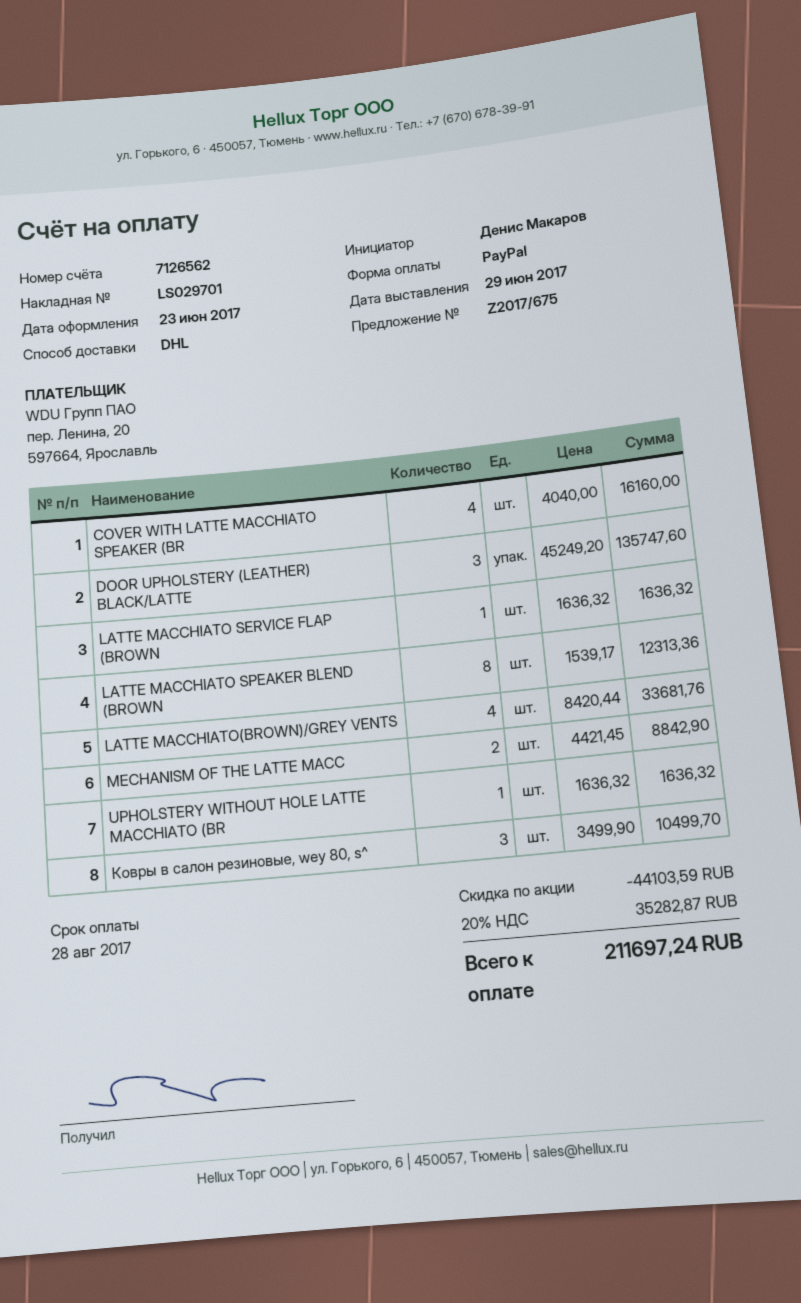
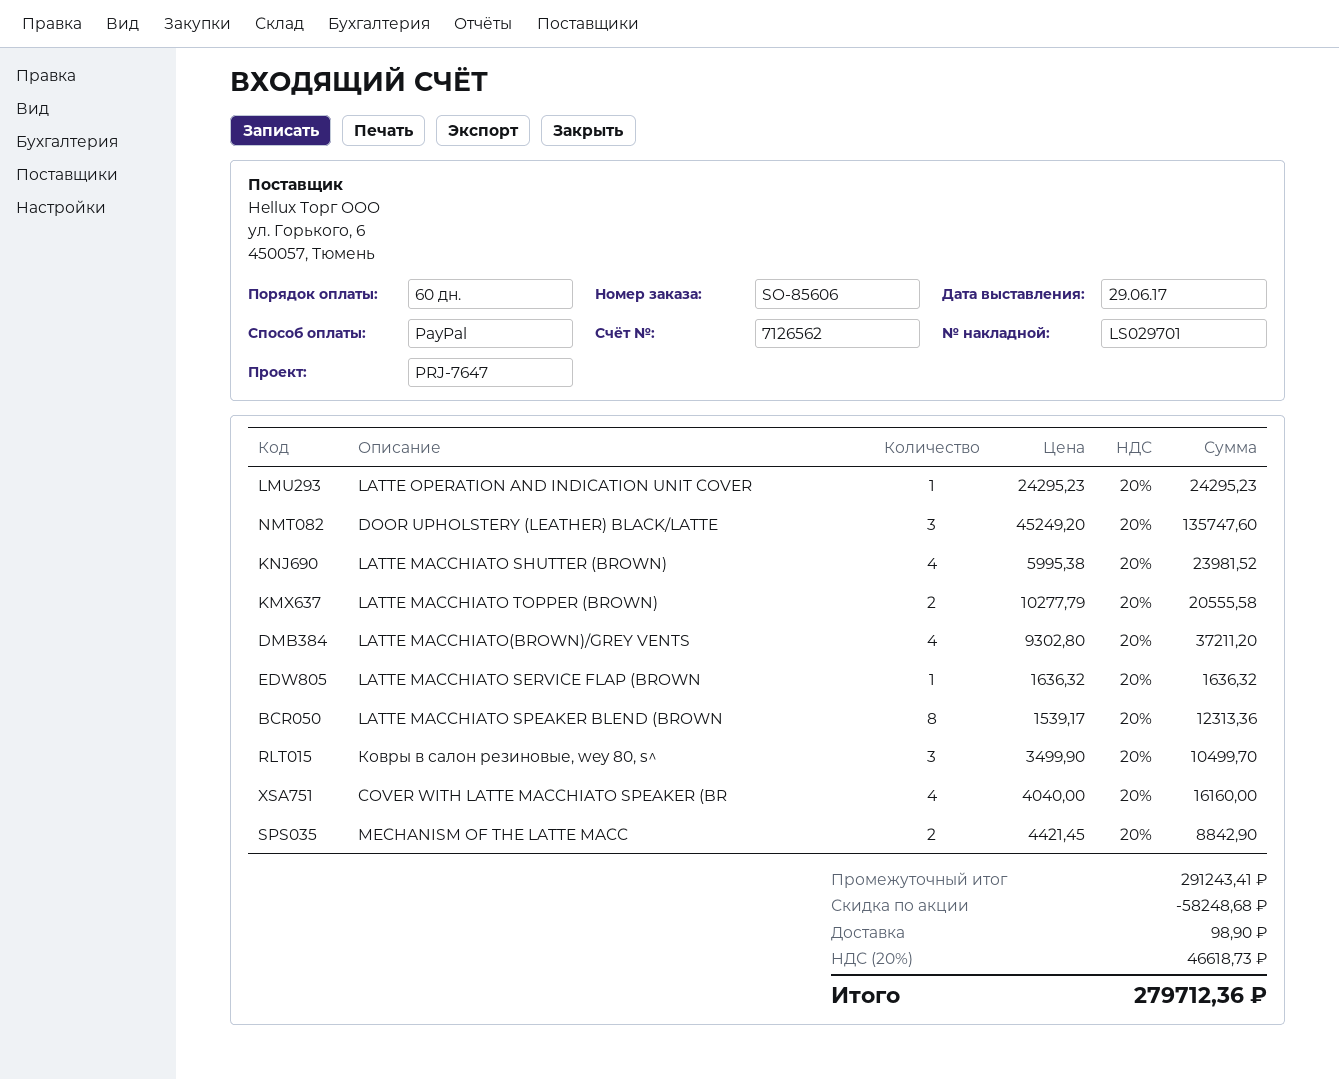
LATTE MACCHIATO(BROWN)/GREY VENTS: 4 x 8420.44 = 33681.76 -> 4 x 9302.80 = 37211.20
UPHOLSTERY WITHOUT HOLE LATTE MACCHIATO (BR: 1 x 1636.32 = 1636.32 -> none
LATTE OPERATION AND INDICATION UNIT COVER: none -> 1 x 24295.23 = 24295.23
LATTE MACCHIATO SHUTTER (BROWN): none -> 4 x 5995.38 = 23981.52
LATTE MACCHIATO TOPPER (BROWN): none -> 2 x 10277.79 = 20555.58
discount: 44103.59 -> 58248.68
shipping: none -> 98.90
tax: 20% = 35282.87 -> 20% = 46618.73
total: 211697.24 -> 279712.36

